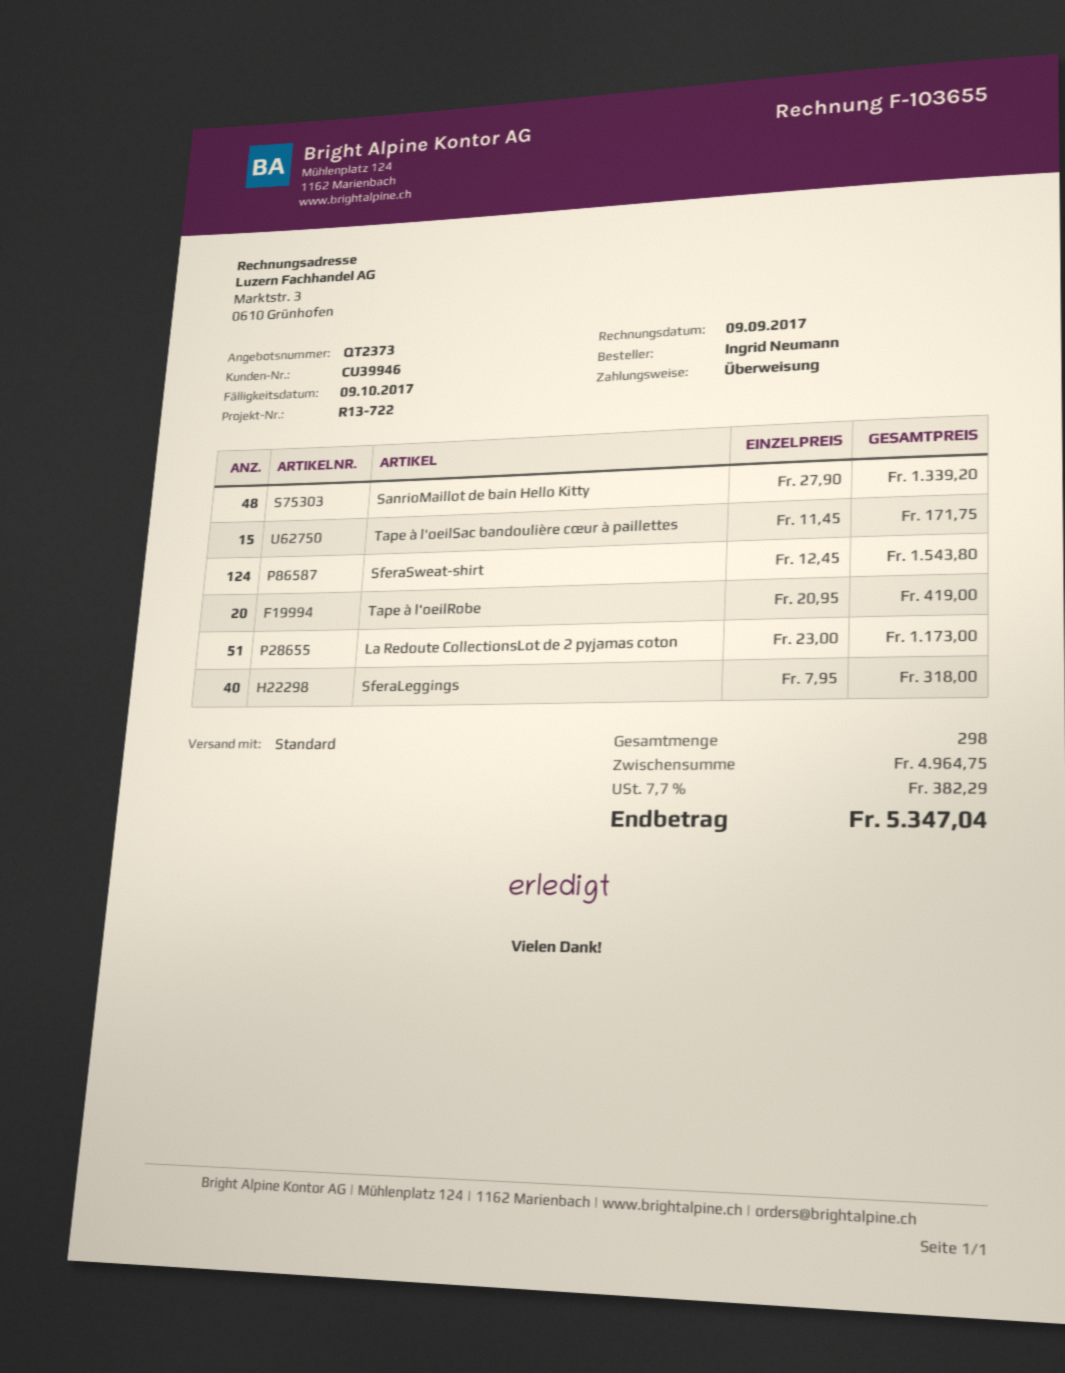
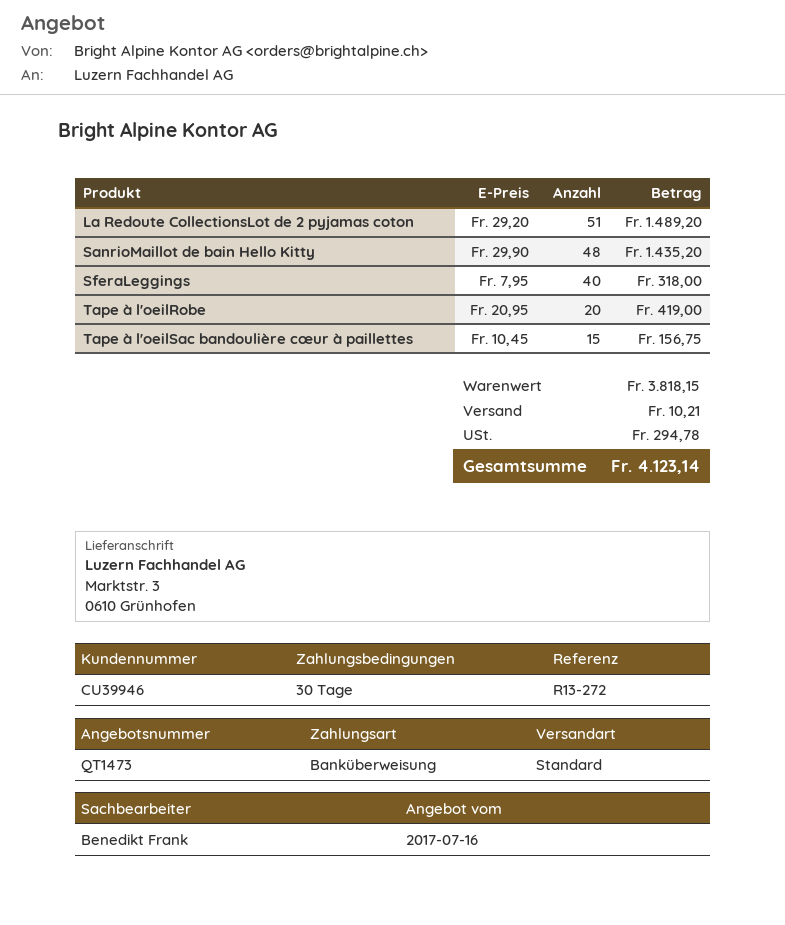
quote number: QT2373 -> QT1473
reference: R13-722 -> R13-272
SanrioMaillot de bain Hello Kitty: 48 x 27.90 = 1339.20 -> 48 x 29.90 = 1435.20
Tape à l'oeilSac bandoulière cœur à paillettes: 15 x 11.45 = 171.75 -> 15 x 10.45 = 156.75
SferaSweat-shirt: 124 x 12.45 = 1543.80 -> none
La Redoute CollectionsLot de 2 pyjamas coton: 51 x 23.00 = 1173.00 -> 51 x 29.20 = 1489.20
subtotal: 4964.75 -> 3818.15
shipping: none -> 10.21
tax: 382.29 -> 294.78
total: 5347.04 -> 4123.14

